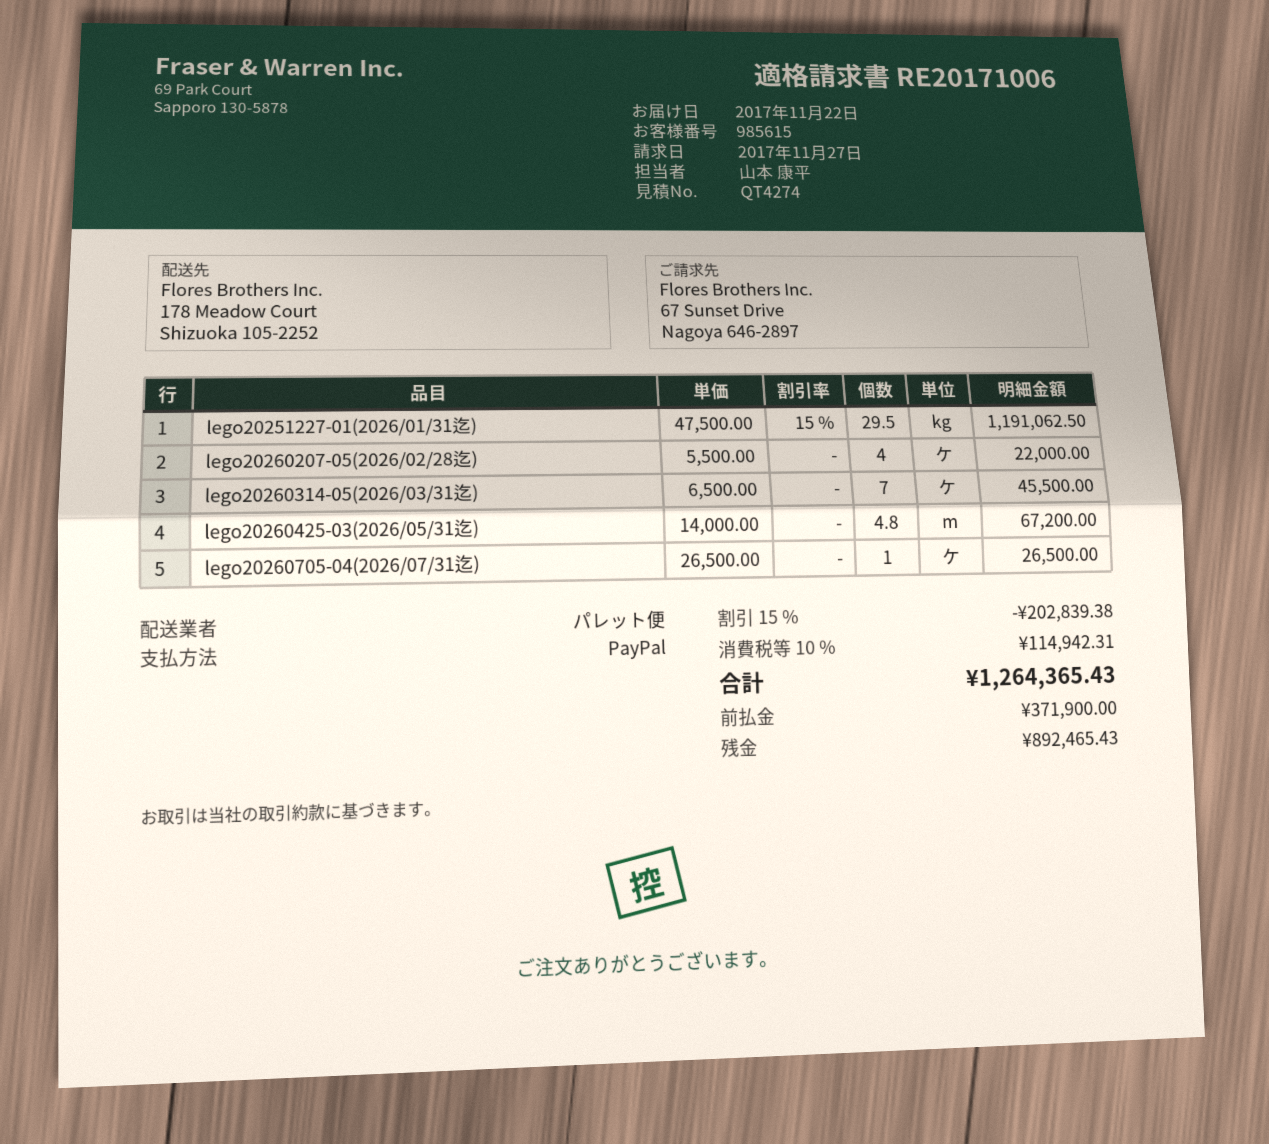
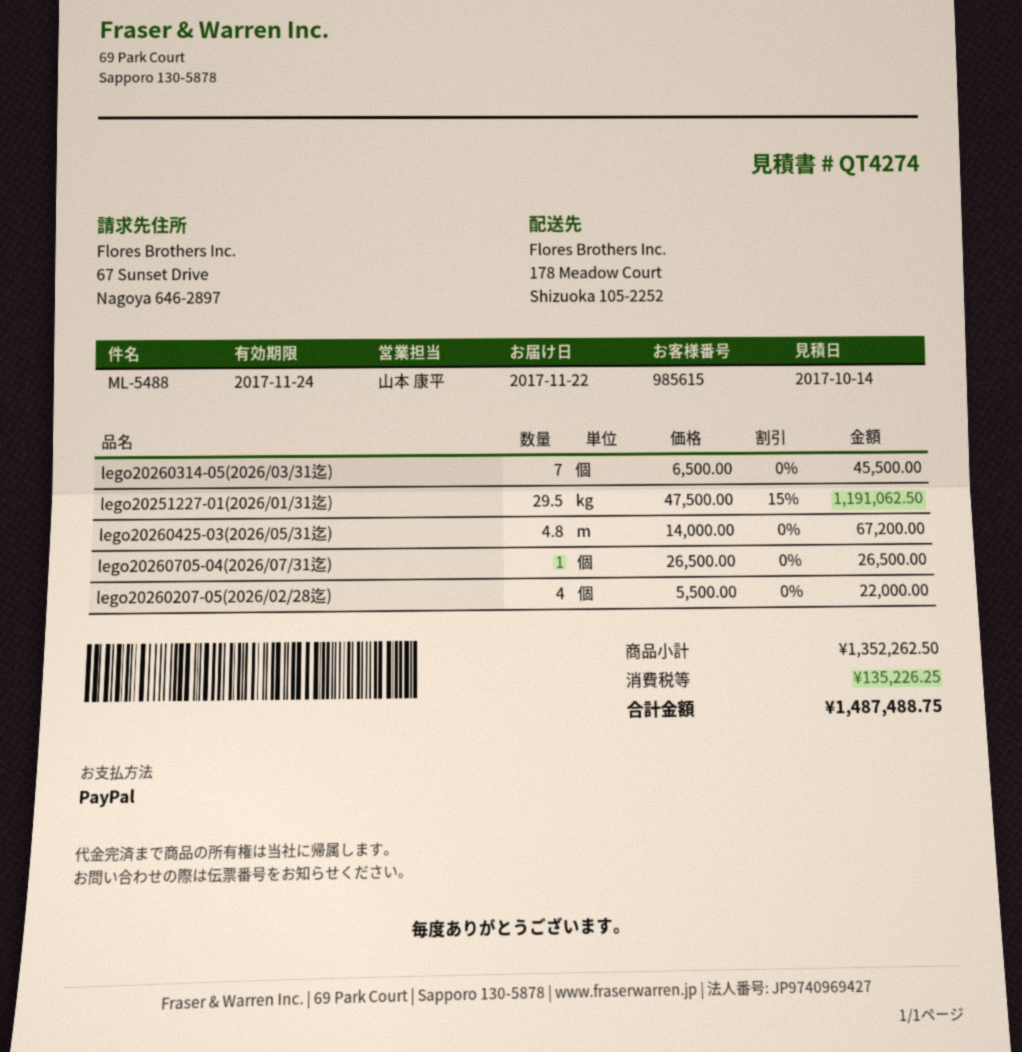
discount: 15% = 202839.38 -> none
tax: 114942.31 -> 135226.25
total: 1264365.43 -> 1487488.75

